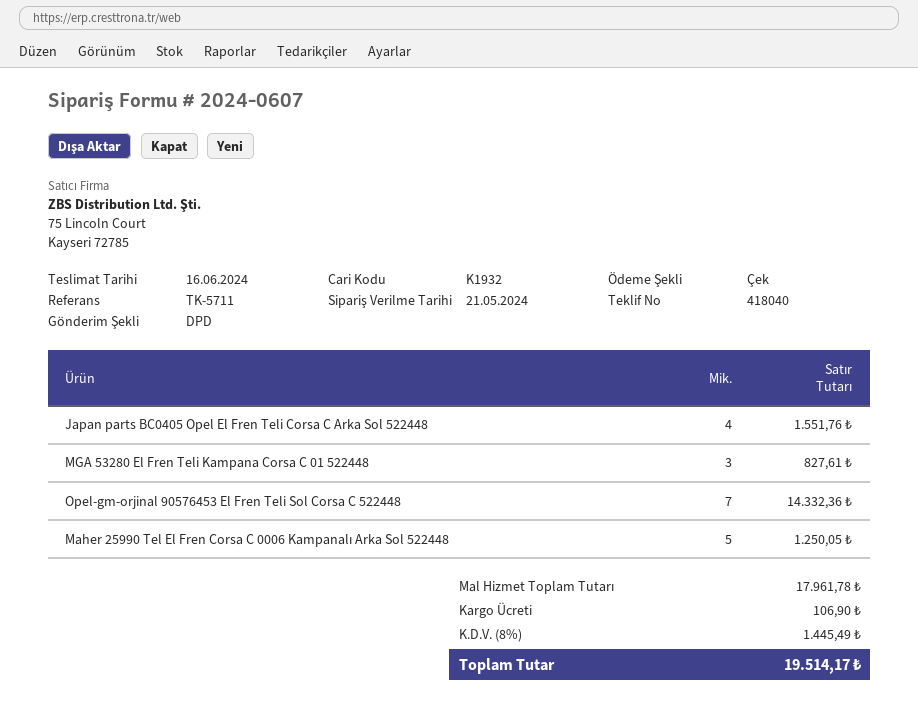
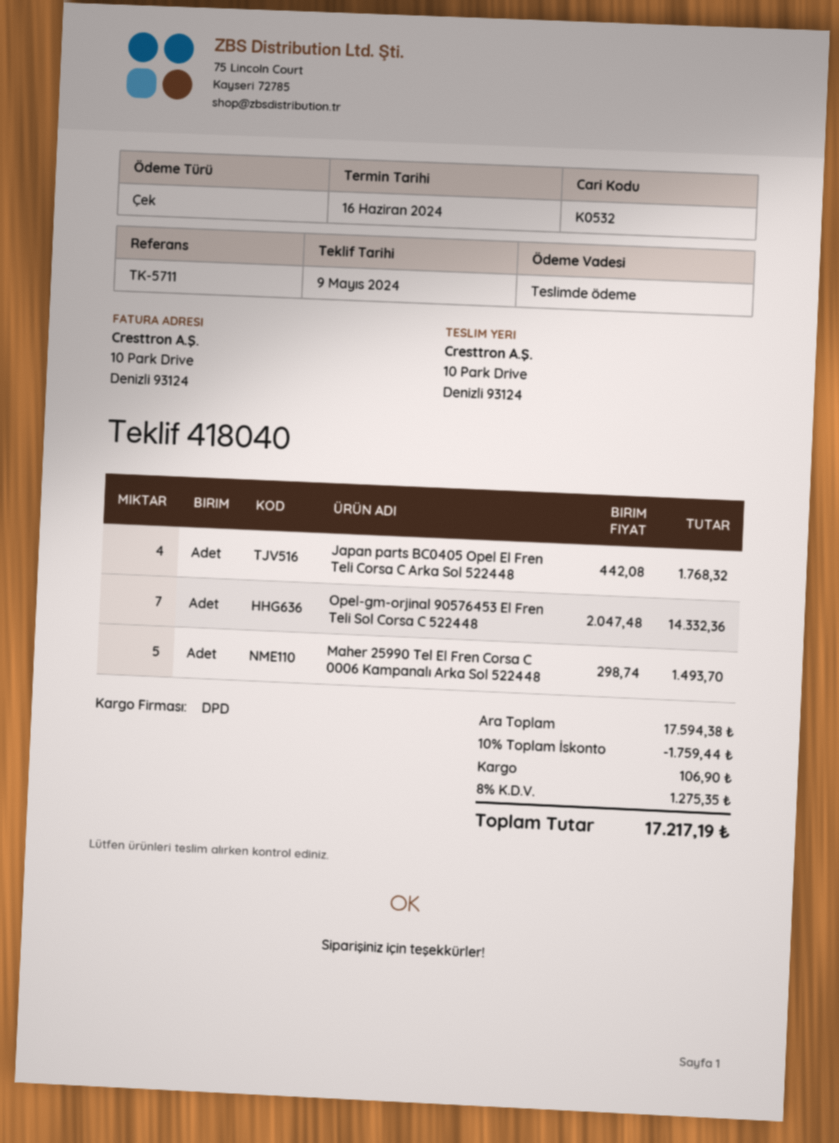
customer number: K1932 -> K0532
Japan parts BC0405 Opel El Fren Teli Corsa C Arka Sol 522448: 4 for 1551.76 -> 4 for 1768.32
MGA 53280 El Fren Teli Kampana Corsa C 01 522448: 3 for 827.61 -> none
Maher 25990 Tel El Fren Corsa C 0006 Kampanalı Arka Sol 522448: 5 for 1250.05 -> 5 for 1493.70
subtotal: 17961.78 -> 17594.38
discount: none -> 10% = 1759.44
tax: 8% = 1445.49 -> 8% = 1275.35
total: 19514.17 -> 17217.19

